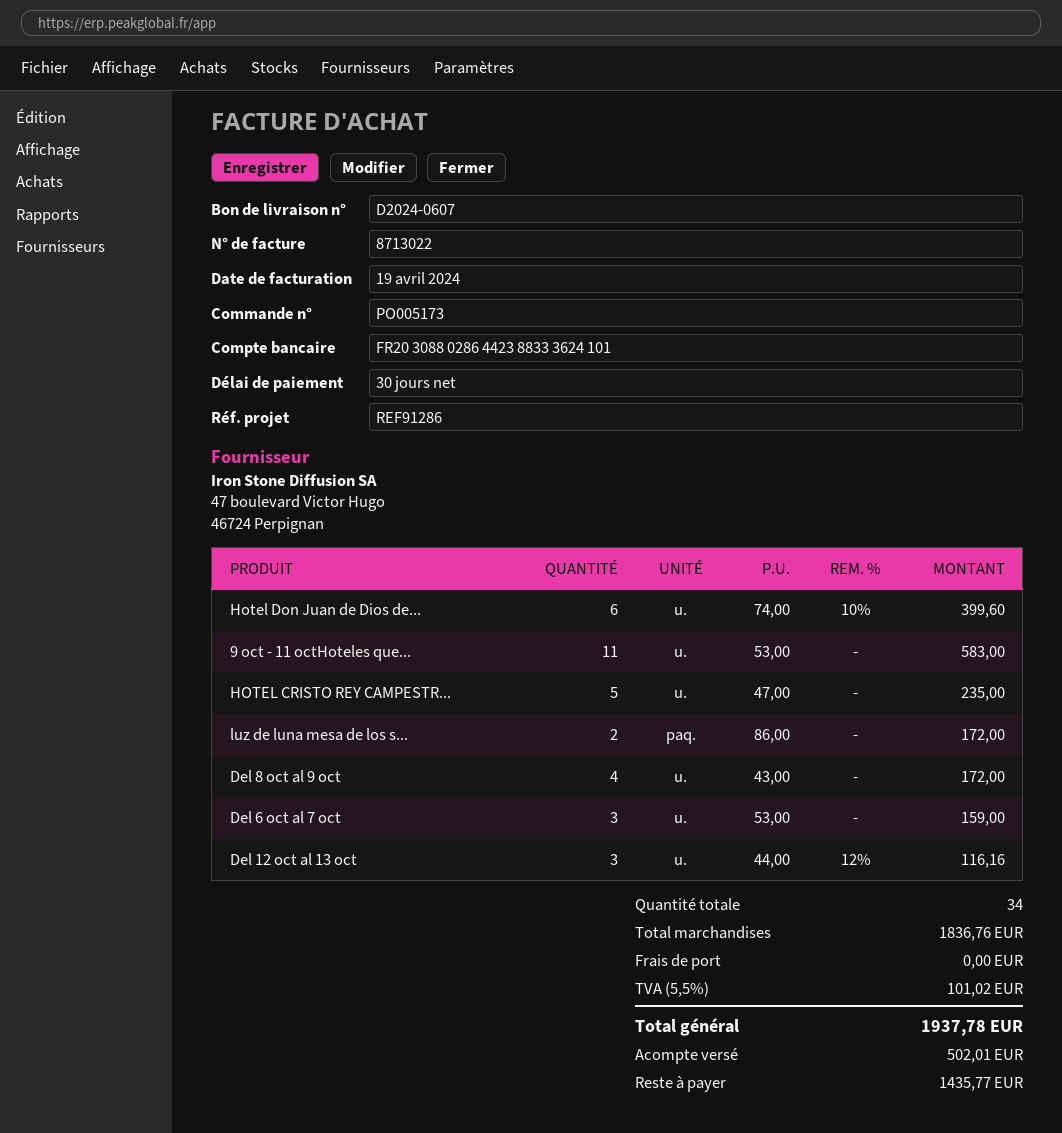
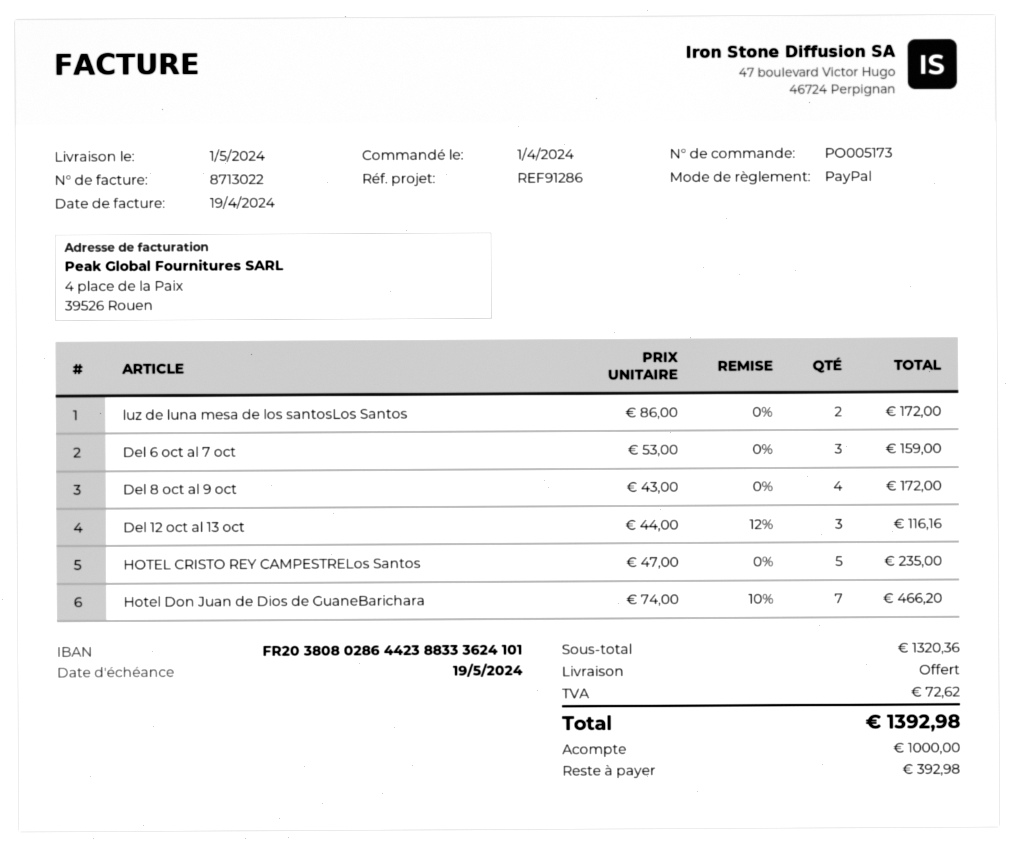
bank account: FR2030880286442388333624101 -> FR2038080286442388333624101
Hotel Don Juan de Dios de...: 6 x 74.00 - 10% = 399.60 -> 7 x 74.00 - 10% = 466.20
9 oct - 11 octHoteles que...: 11 x 53.00 = 583.00 -> none
subtotal: 1836.76 -> 1320.36
tax: 101.02 -> 72.62
total: 1937.78 -> 1392.98
deposit: 502.01 -> 1000.00
balance: 1435.77 -> 392.98

